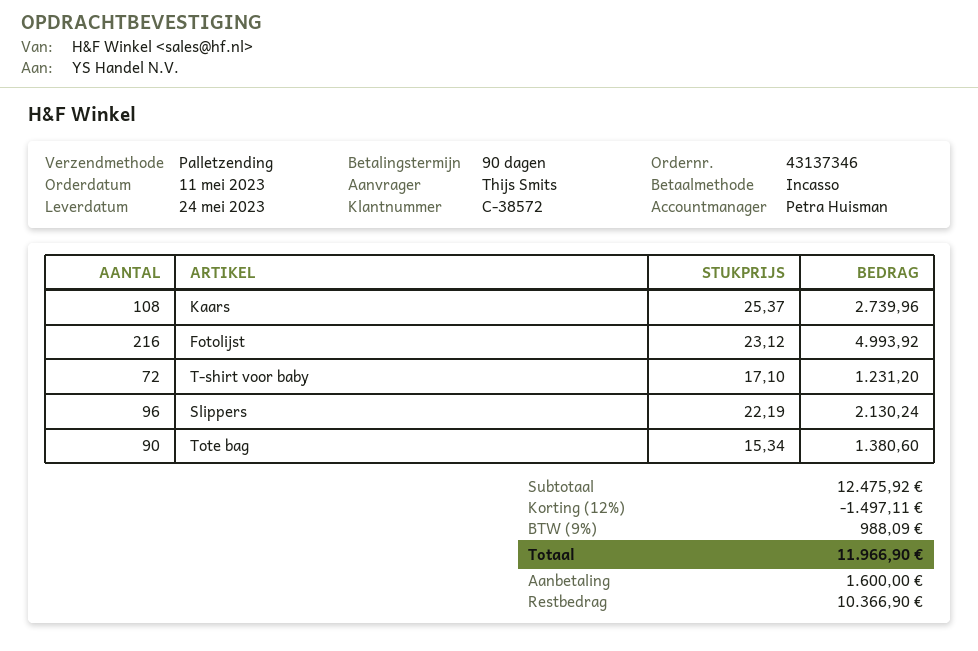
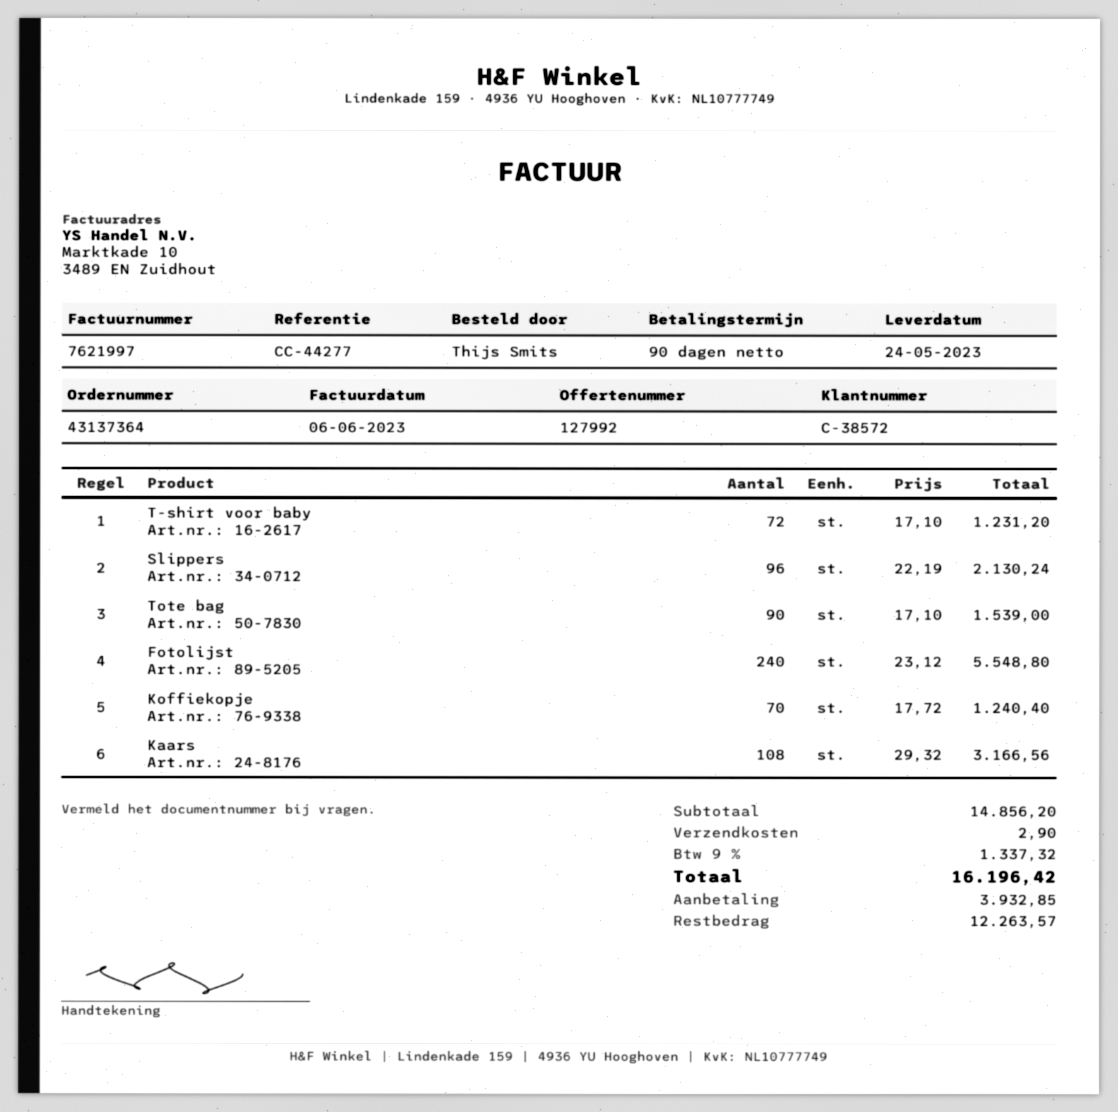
order number: 43137346 -> 43137364
Kaars: 108 x 25.37 = 2739.96 -> 108 x 29.32 = 3166.56
Fotolijst: 216 x 23.12 = 4993.92 -> 240 x 23.12 = 5548.80
Tote bag: 90 x 15.34 = 1380.60 -> 90 x 17.10 = 1539.00
Koffiekopje: none -> 70 x 17.72 = 1240.40
subtotal: 12475.92 -> 14856.20
discount: 12% = 1497.11 -> none
shipping: none -> 2.90
tax: 9% = 988.09 -> 9% = 1337.32
total: 11966.90 -> 16196.42
deposit: 1600.00 -> 3932.85
balance: 10366.90 -> 12263.57

